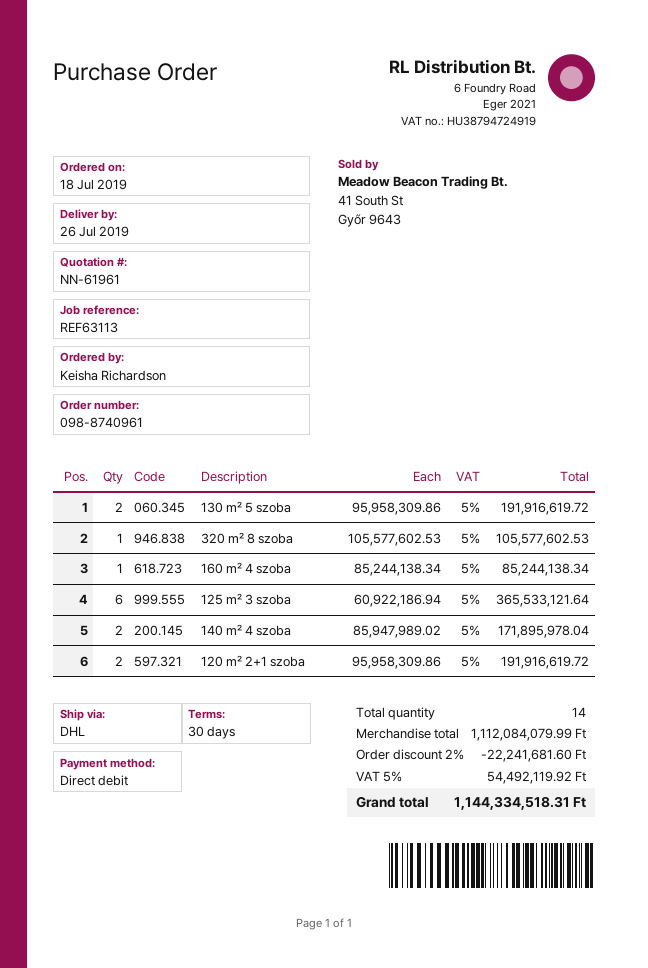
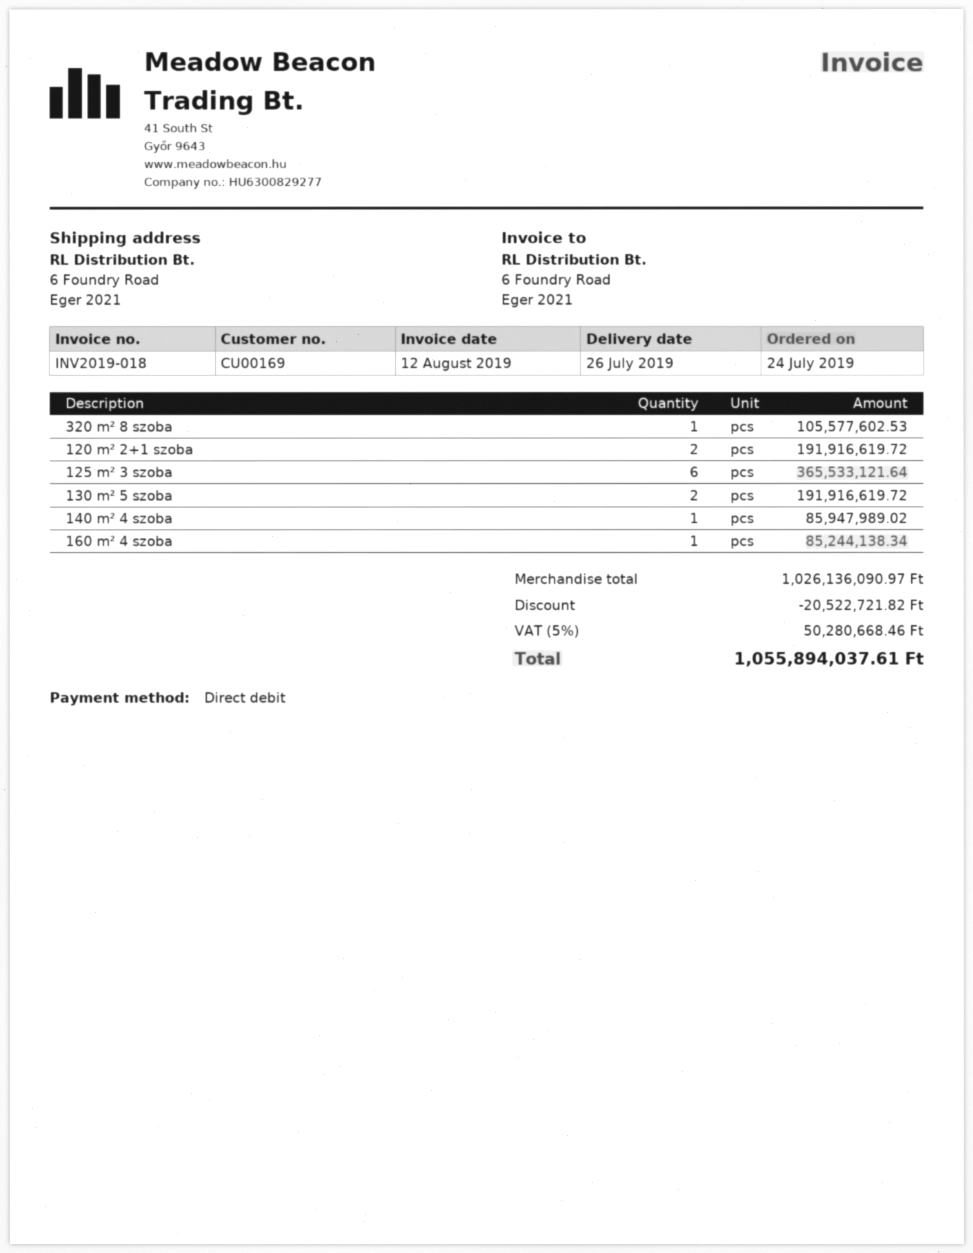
order date: 2019-07-18 -> 2019-07-24
140 m² 4 szoba: 2 for 171895978.04 -> 1 for 85947989.02
subtotal: 1112084079.99 -> 1026136090.97
discount: 22241681.60 -> 20522721.82
tax: 5% = 54492119.92 -> 5% = 50280668.46
total: 1144334518.31 -> 1055894037.61

